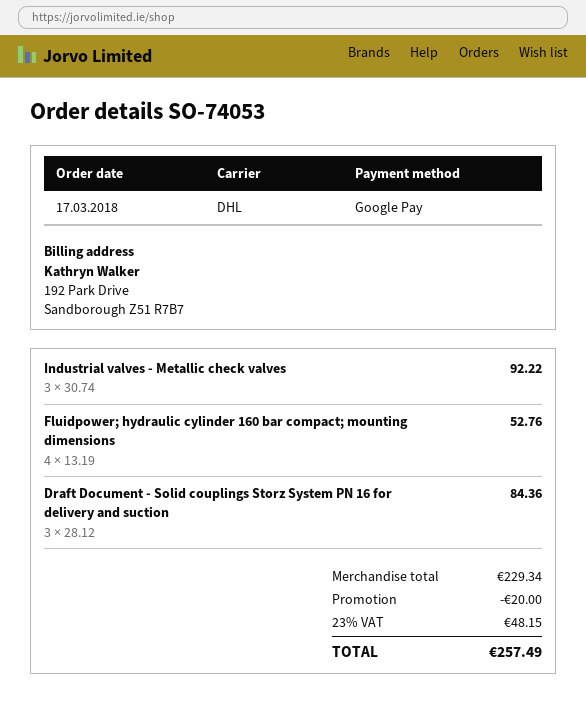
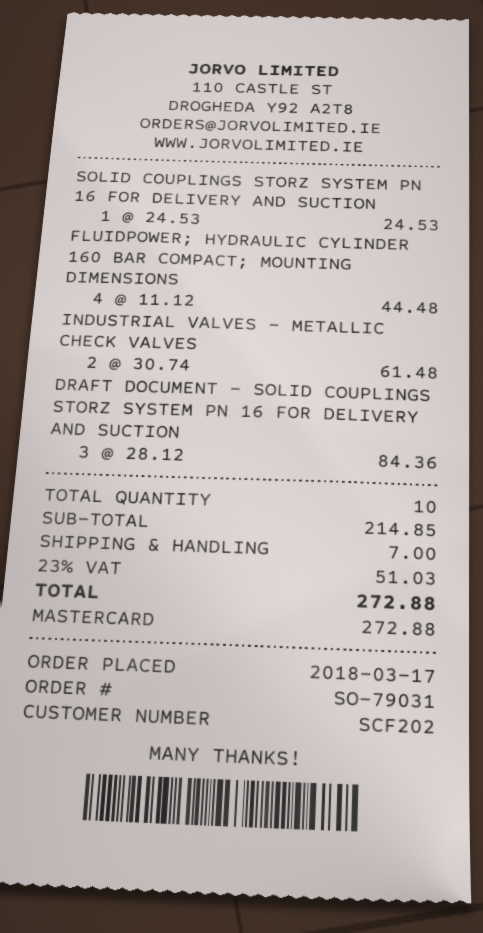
order number: SO-74053 -> SO-79031
payment method: Google Pay -> Mastercard
Industrial valves - Metallic check valves: 3 x 30.74 = 92.22 -> 2 x 30.74 = 61.48
Fluidpower; hydraulic cylinder 160 bar compact; mounting dimensions: 4 x 13.19 = 52.76 -> 4 x 11.12 = 44.48
SOLID COUPLINGS STORZ SYSTEM PN 16 FOR DELIVERY AND SUCTION: none -> 1 x 24.53 = 24.53
subtotal: 229.34 -> 214.85
discount: 20.00 -> none
shipping: none -> 7.00
tax: 23% = 48.15 -> 23% = 51.03
total: 257.49 -> 272.88

